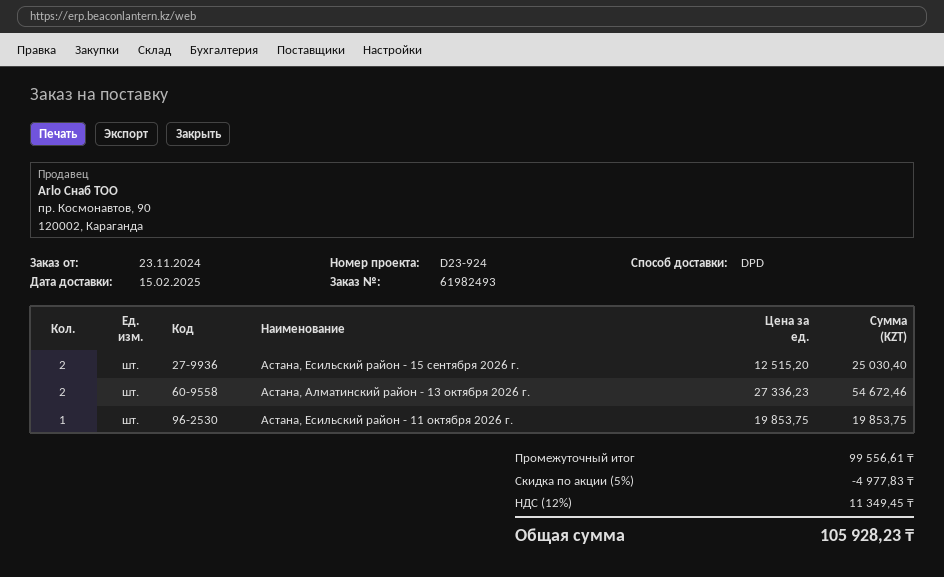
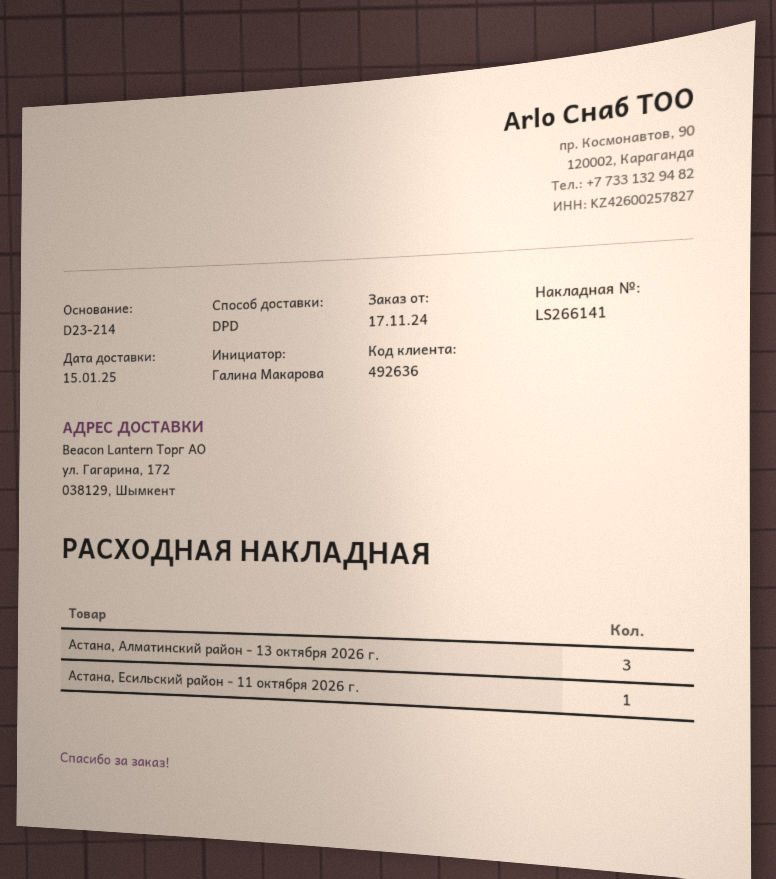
order date: 2024-11-23 -> 2024-11-17
delivery date: 2025-02-15 -> 2025-01-15
reference: D23-924 -> D23-214
Астана, Есильский район - 15 сентября 2026 г.: 2 -> none
Астана, Алматинский район - 13 октября 2026 г.: 2 -> 3

